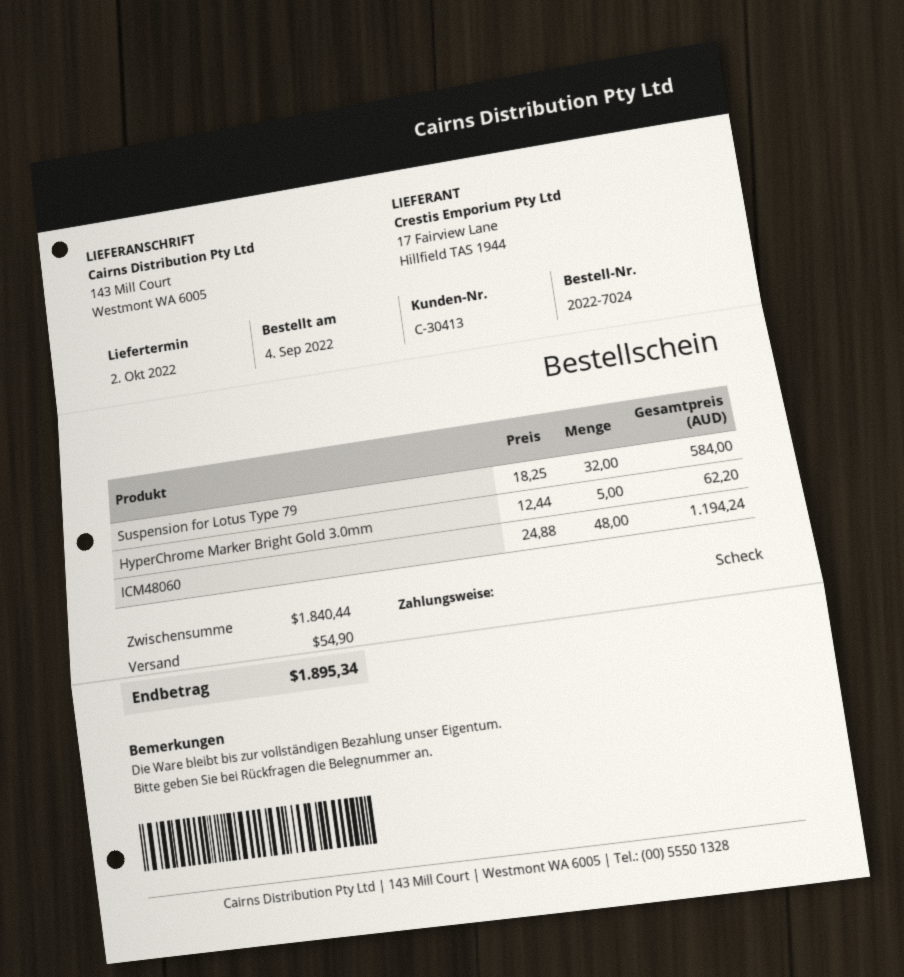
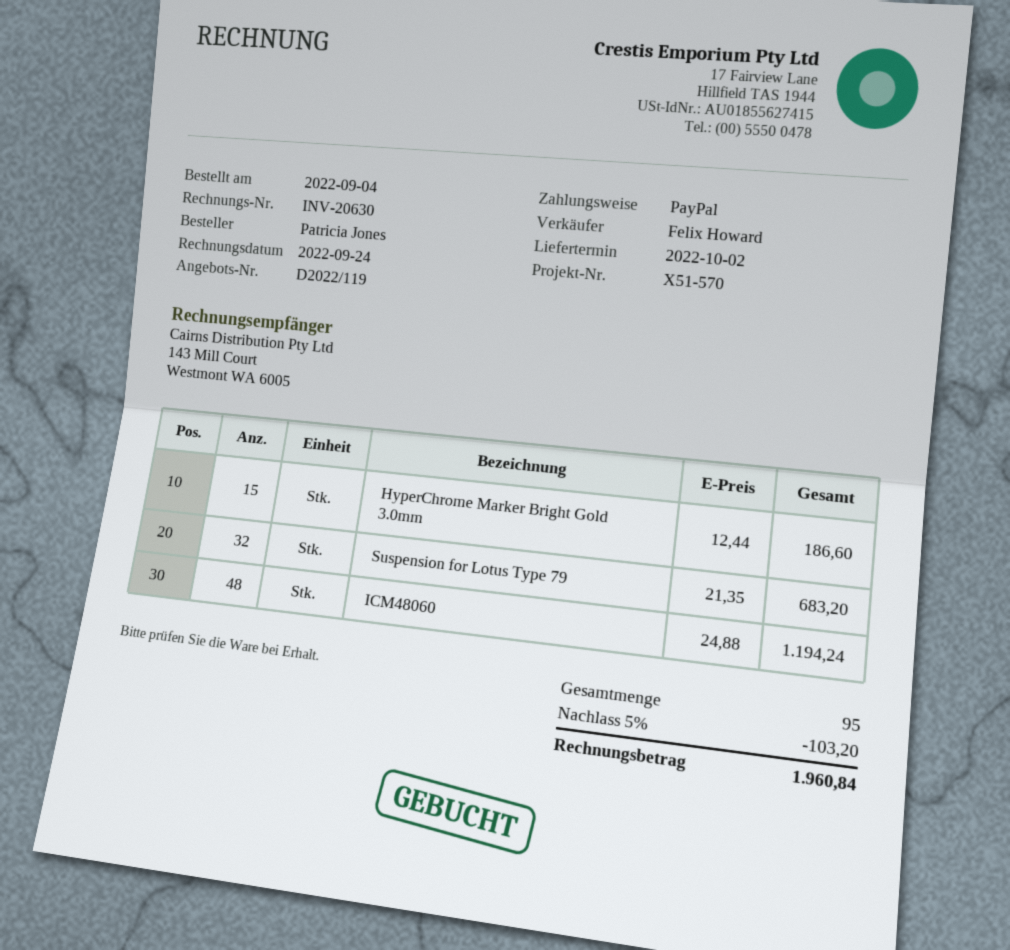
payment method: cheque -> PayPal
Suspension for Lotus Type 79: 32 x 18.25 = 584.00 -> 32 x 21.35 = 683.20
HyperChrome Marker Bright Gold 3.0mm: 5 x 12.44 = 62.20 -> 15 x 12.44 = 186.60
discount: none -> 5% = 103.20
shipping: 54.90 -> none
total: 1895.34 -> 1960.84

